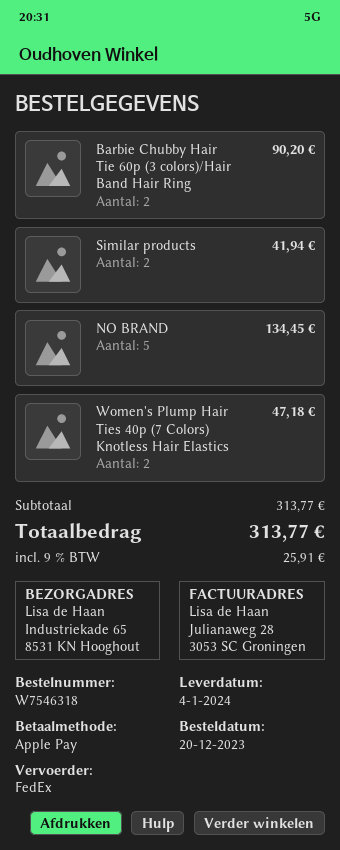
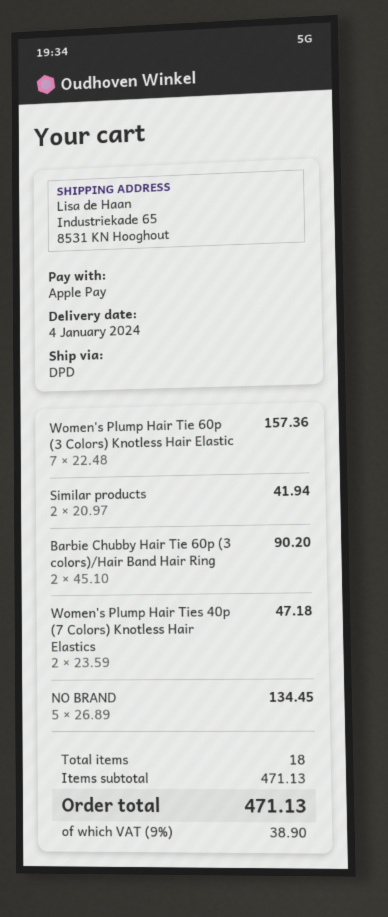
shipping method: FedEx -> DPD
Women's Plump Hair Tie 60p (3 Colors) Knotless Hair Elastic: none -> 7 for 157.36
subtotal: 313.77 -> 471.13
tax: 9% = 25.91 -> 9% = 38.90
total: 313.77 -> 471.13

